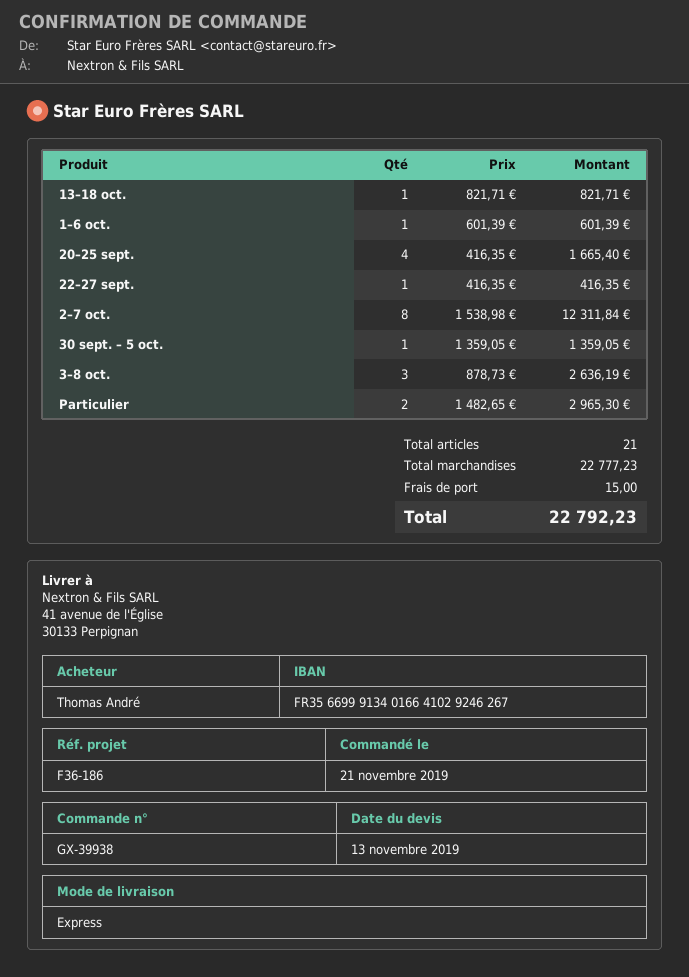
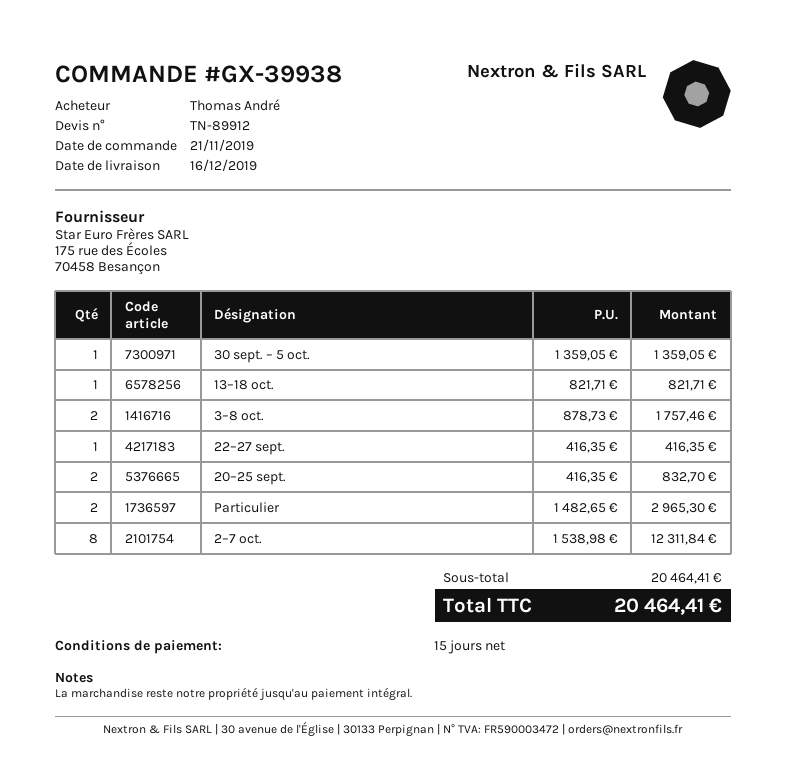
1–6 oct.: 1 x 601.39 = 601.39 -> none
20–25 sept.: 4 x 416.35 = 1665.40 -> 2 x 416.35 = 832.70
3–8 oct.: 3 x 878.73 = 2636.19 -> 2 x 878.73 = 1757.46
subtotal: 22777.23 -> 20464.41
shipping: 15.00 -> none
total: 22792.23 -> 20464.41

